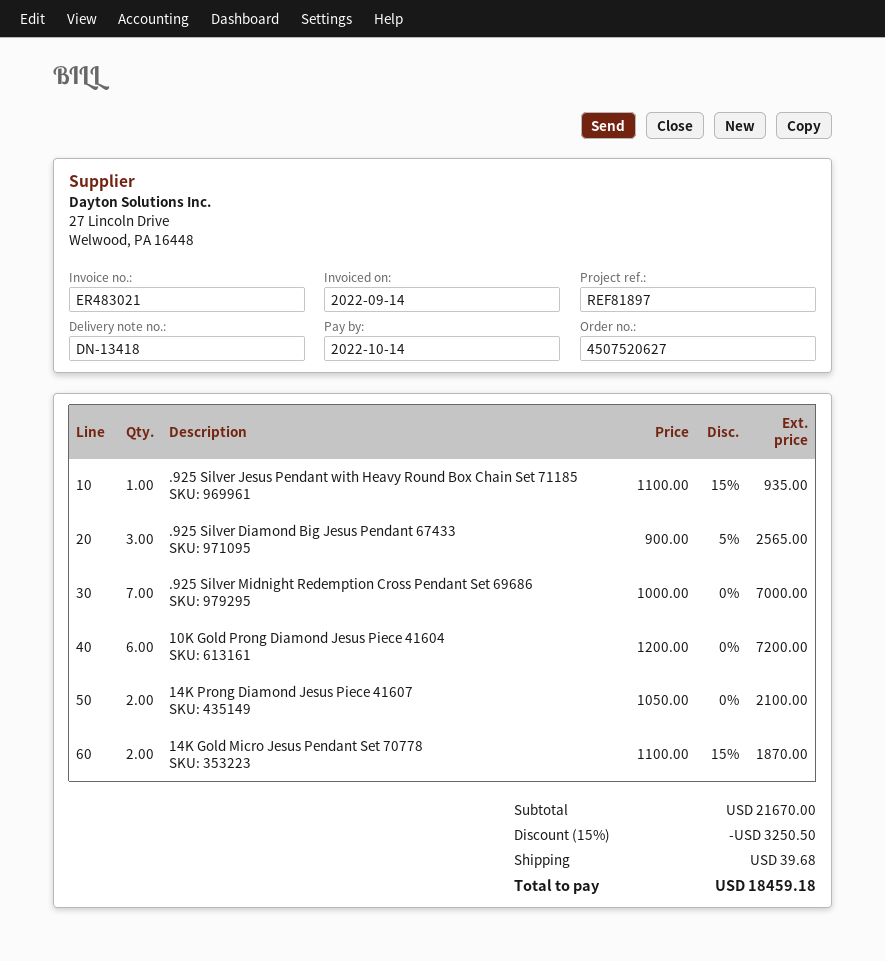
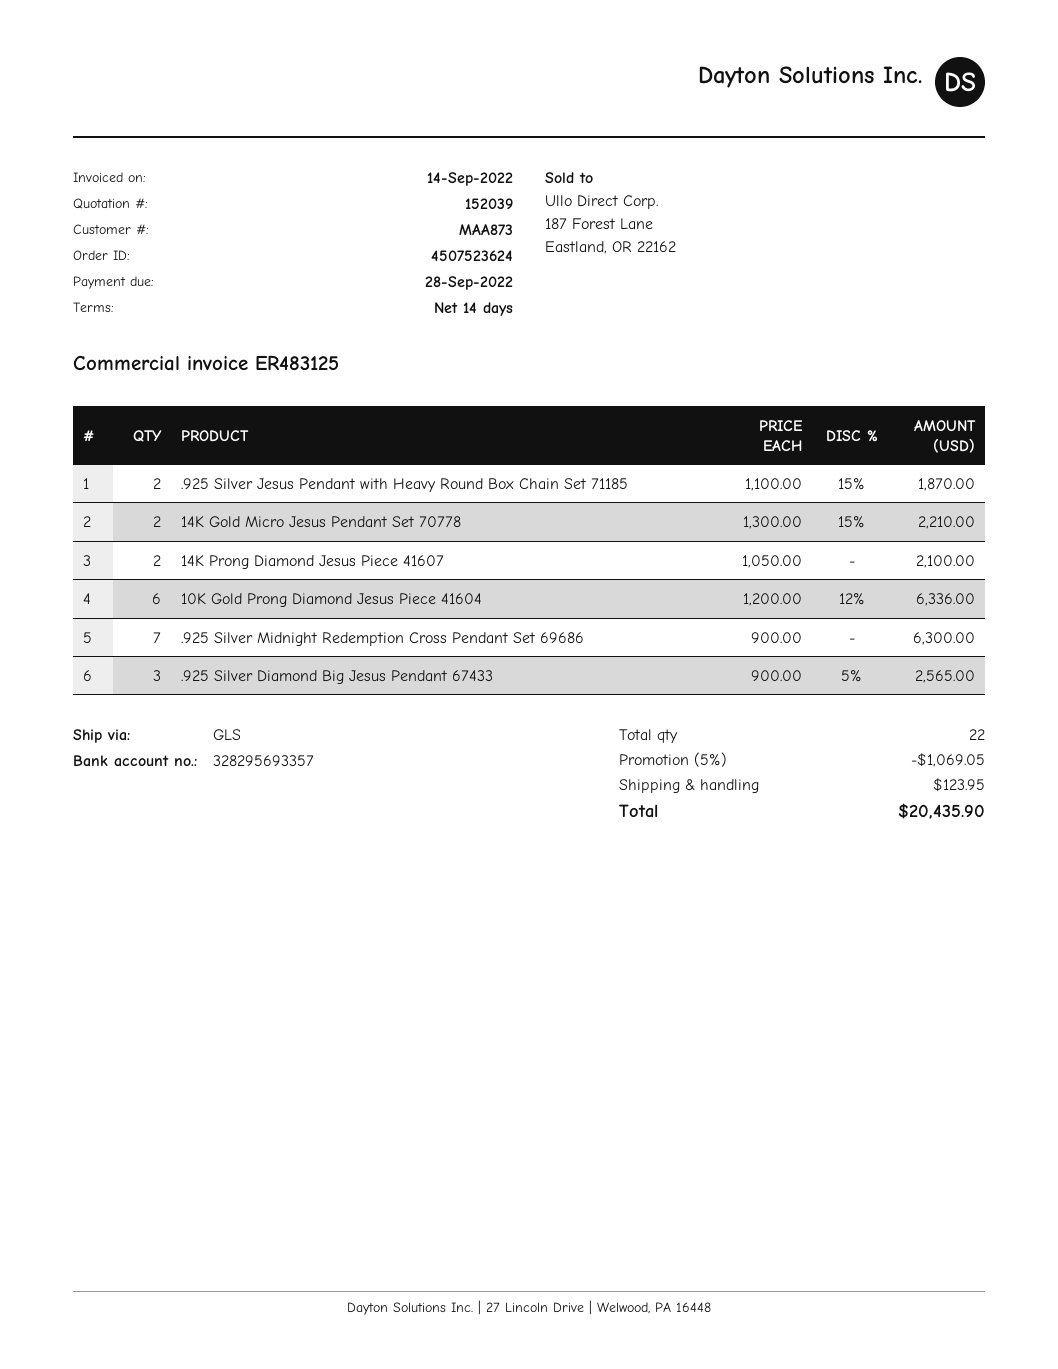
order number: 4507520627 -> 4507523624
invoice number: ER483021 -> ER483125
due date: 2022-10-14 -> 2022-09-28
.925 Silver Jesus Pendant with Heavy Round Box Chain Set 71185: 1 x 1100.00 - 15% = 935.00 -> 2 x 1100.00 - 15% = 1870.00
.925 Silver Midnight Redemption Cross Pendant Set 69686: 7 x 1000.00 = 7000.00 -> 7 x 900.00 = 6300.00
10K Gold Prong Diamond Jesus Piece 41604: 6 x 1200.00 = 7200.00 -> 6 x 1200.00 - 12% = 6336.00
14K Gold Micro Jesus Pendant Set 70778: 2 x 1100.00 - 15% = 1870.00 -> 2 x 1300.00 - 15% = 2210.00
discount: 15% = 3250.50 -> 5% = 1069.05
shipping: 39.68 -> 123.95
total: 18459.18 -> 20435.90

